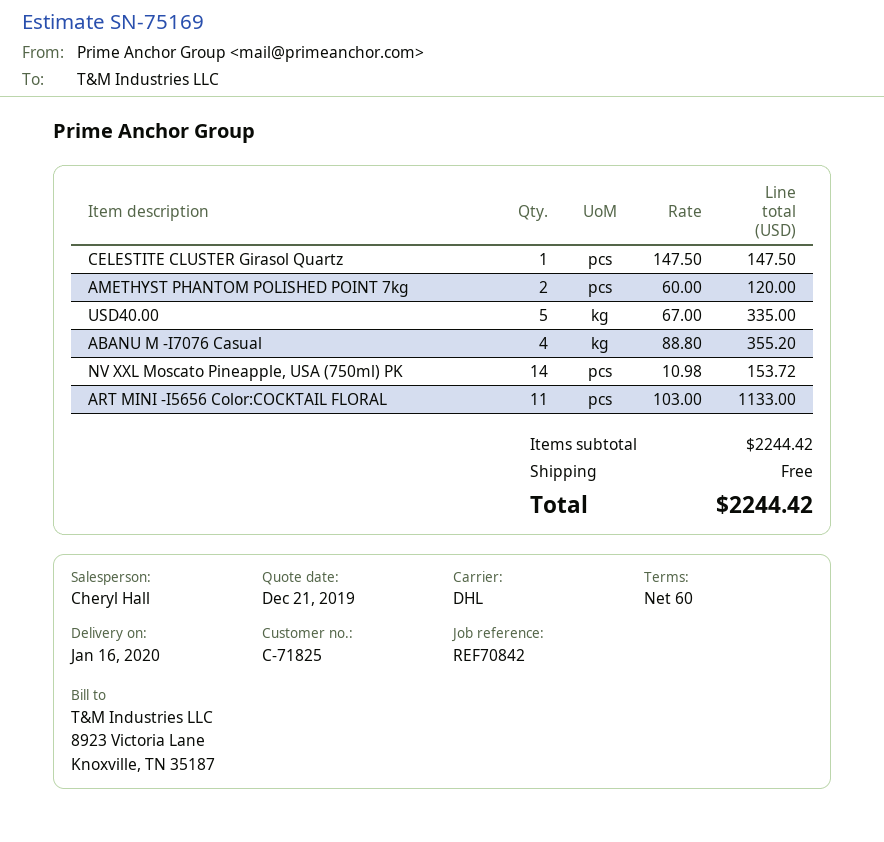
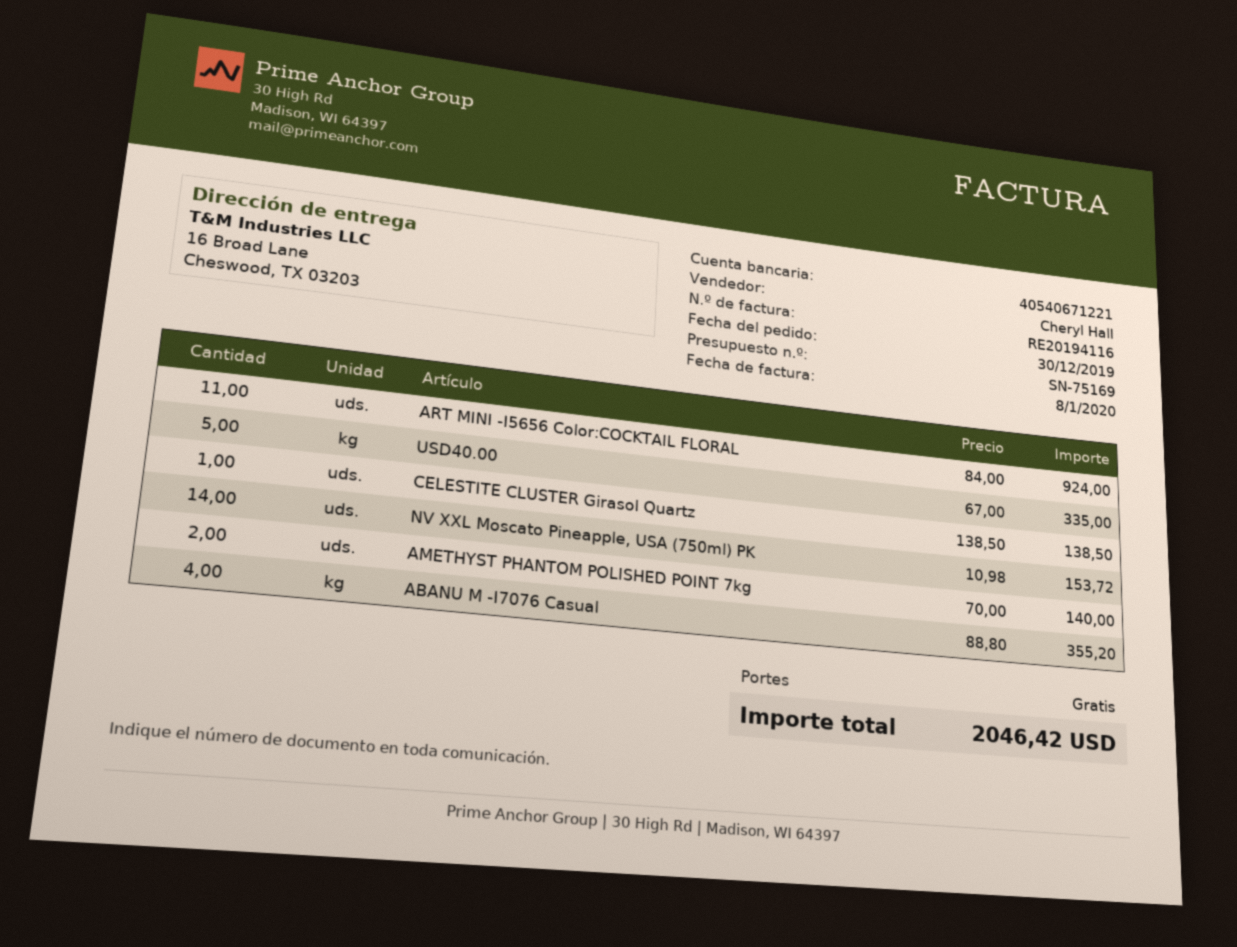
CELESTITE CLUSTER Girasol Quartz: 1 x 147.50 = 147.50 -> 1 x 138.50 = 138.50
AMETHYST PHANTOM POLISHED POINT 7kg: 2 x 60.00 = 120.00 -> 2 x 70.00 = 140.00
ART MINI -I5656 Color:COCKTAIL FLORAL: 11 x 103.00 = 1133.00 -> 11 x 84.00 = 924.00
total: 2244.42 -> 2046.42

